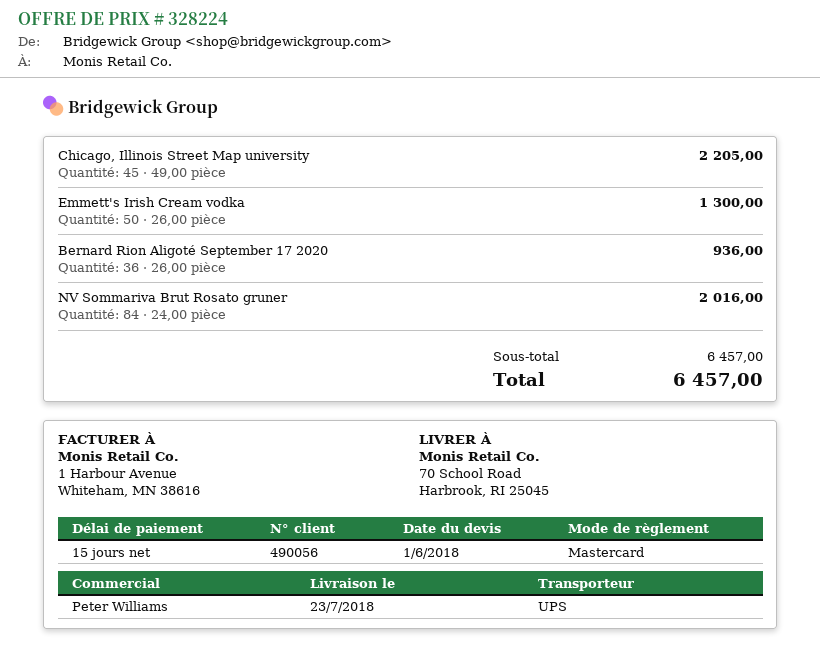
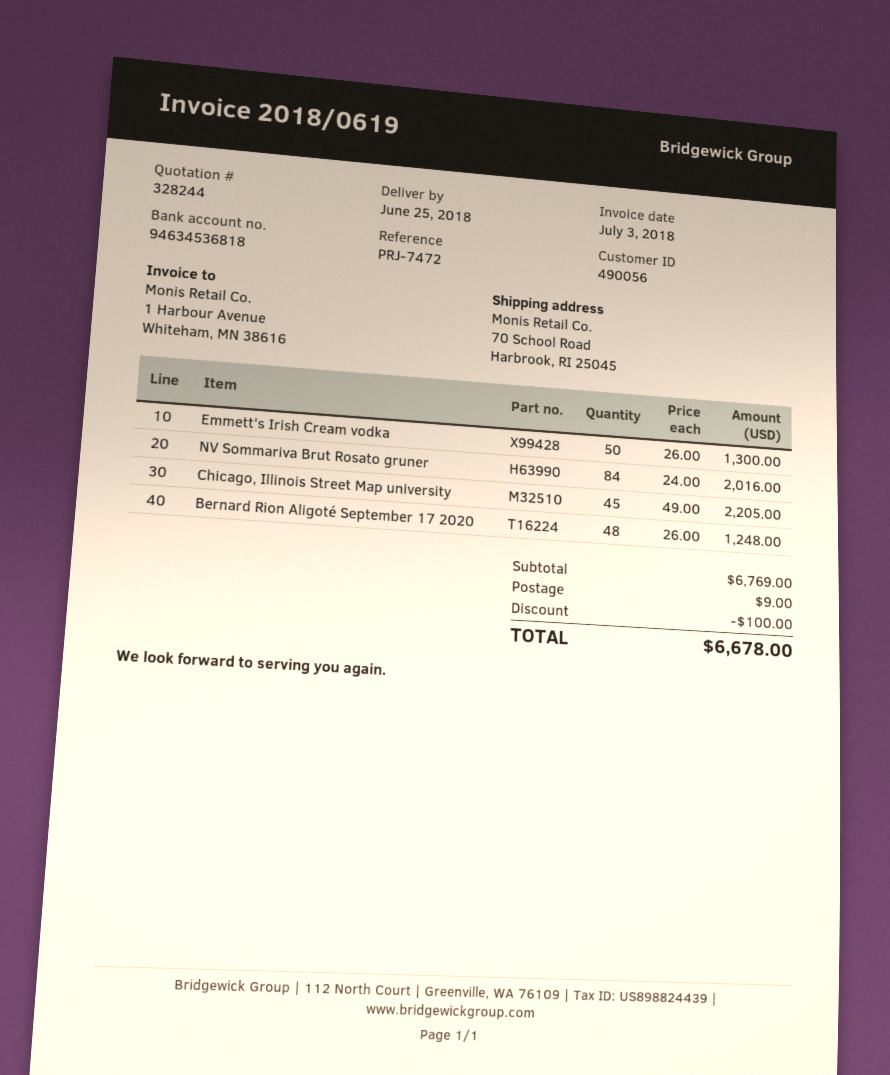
quote number: 328224 -> 328244
delivery date: 2018-07-23 -> 2018-06-25
Bernard Rion Aligoté September 17 2020: 36 x 26.00 = 936.00 -> 48 x 26.00 = 1248.00
subtotal: 6457.00 -> 6769.00
discount: none -> 100.00
shipping: none -> 9.00
total: 6457.00 -> 6678.00

